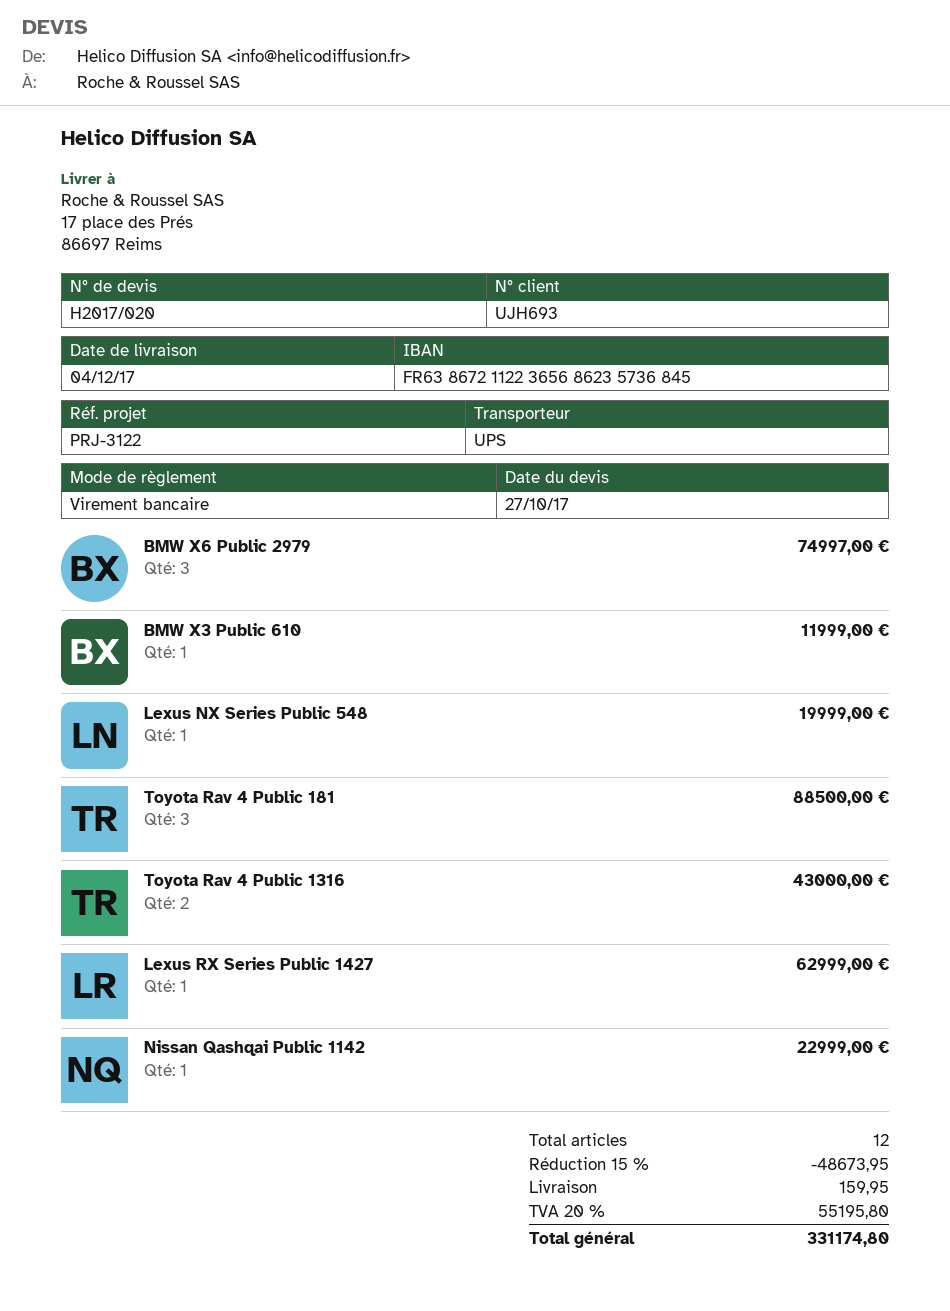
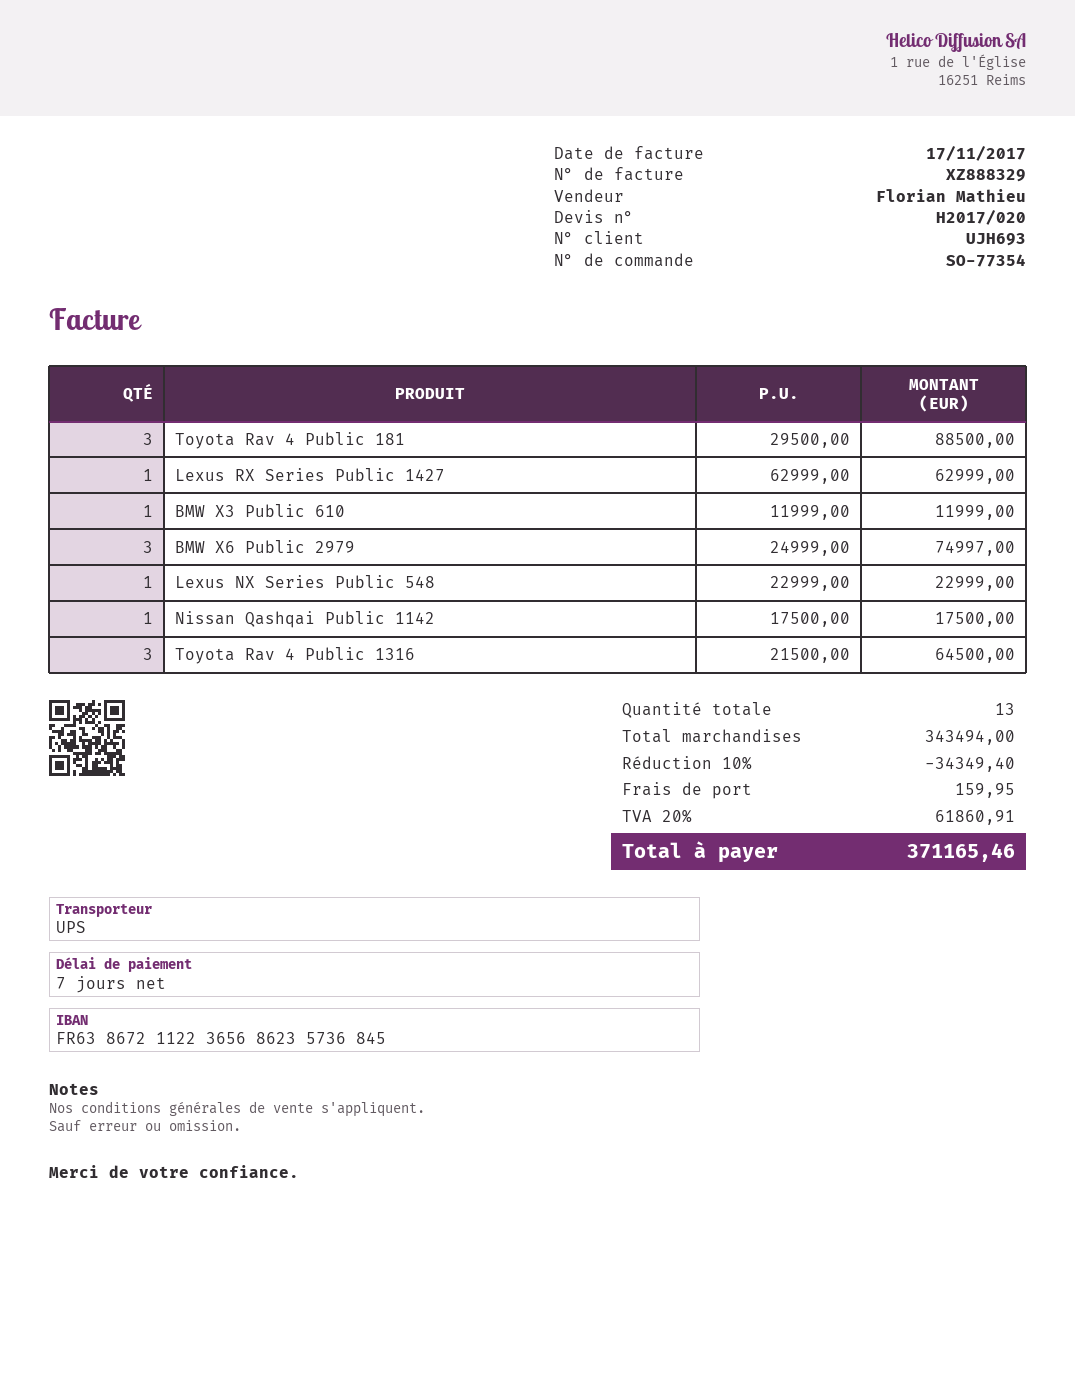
Lexus NX Series Public 548: 1 for 19999.00 -> 1 for 22999.00
Toyota Rav 4 Public 1316: 2 for 43000.00 -> 3 for 64500.00
Nissan Qashqai Public 1142: 1 for 22999.00 -> 1 for 17500.00
total quantity: 12 -> 13
discount: 15% = 48673.95 -> 10% = 34349.40
tax: 20% = 55195.80 -> 20% = 61860.91
total: 331174.80 -> 371165.46

